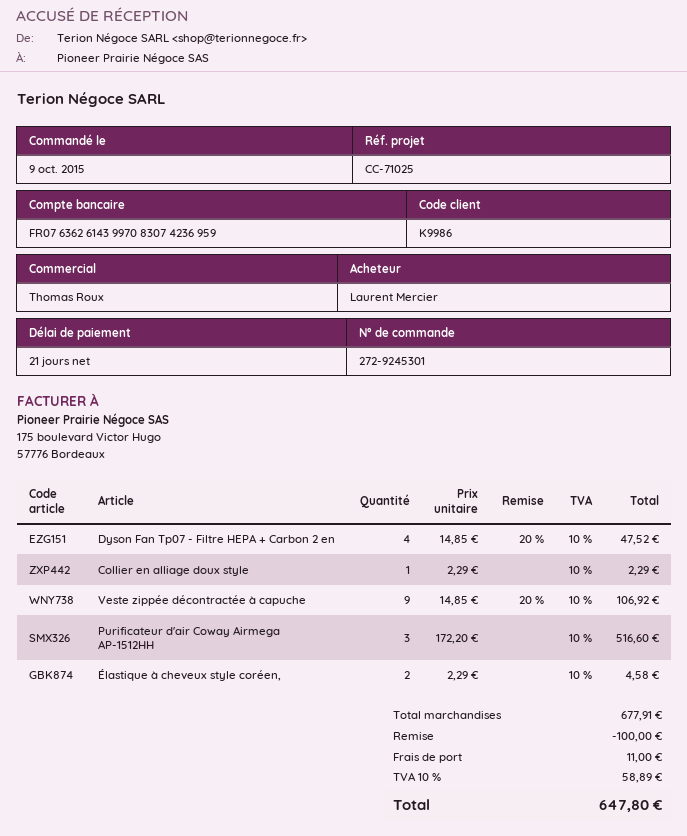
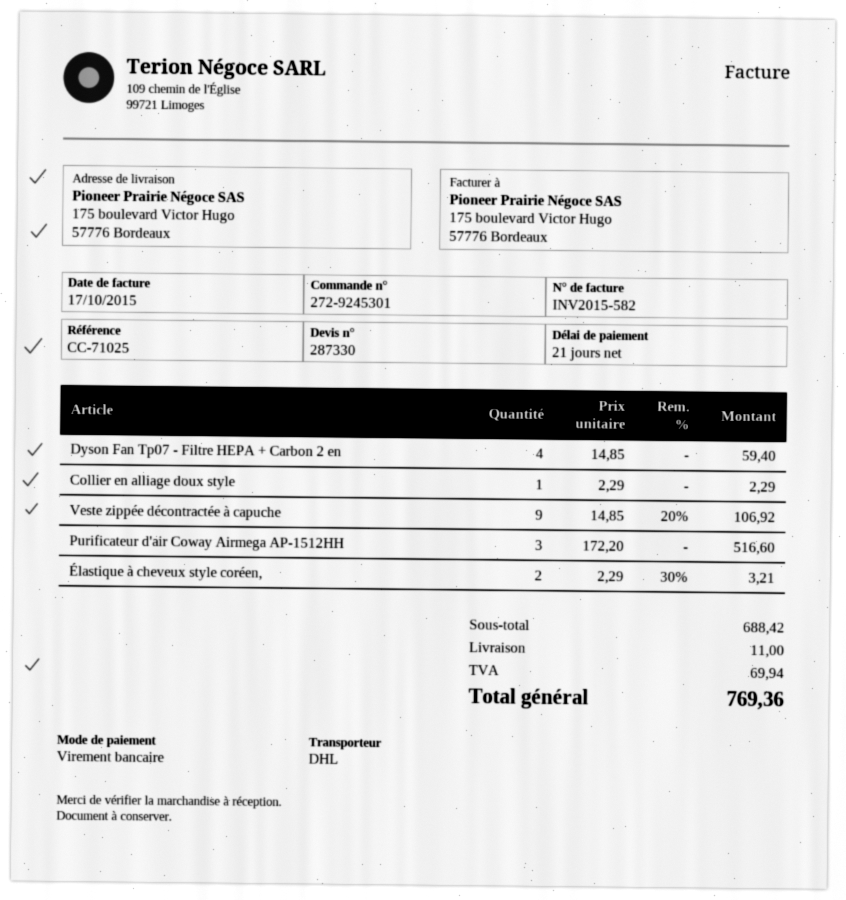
Dyson Fan Tp07 - Filtre HEPA + Carbon 2 en: 4 x 14.85 - 20% = 47.52 -> 4 x 14.85 = 59.40
Élastique à cheveux style coréen,: 2 x 2.29 = 4.58 -> 2 x 2.29 - 30% = 3.21
subtotal: 677.91 -> 688.42
discount: 100.00 -> none
tax: 58.89 -> 69.94
total: 647.80 -> 769.36

